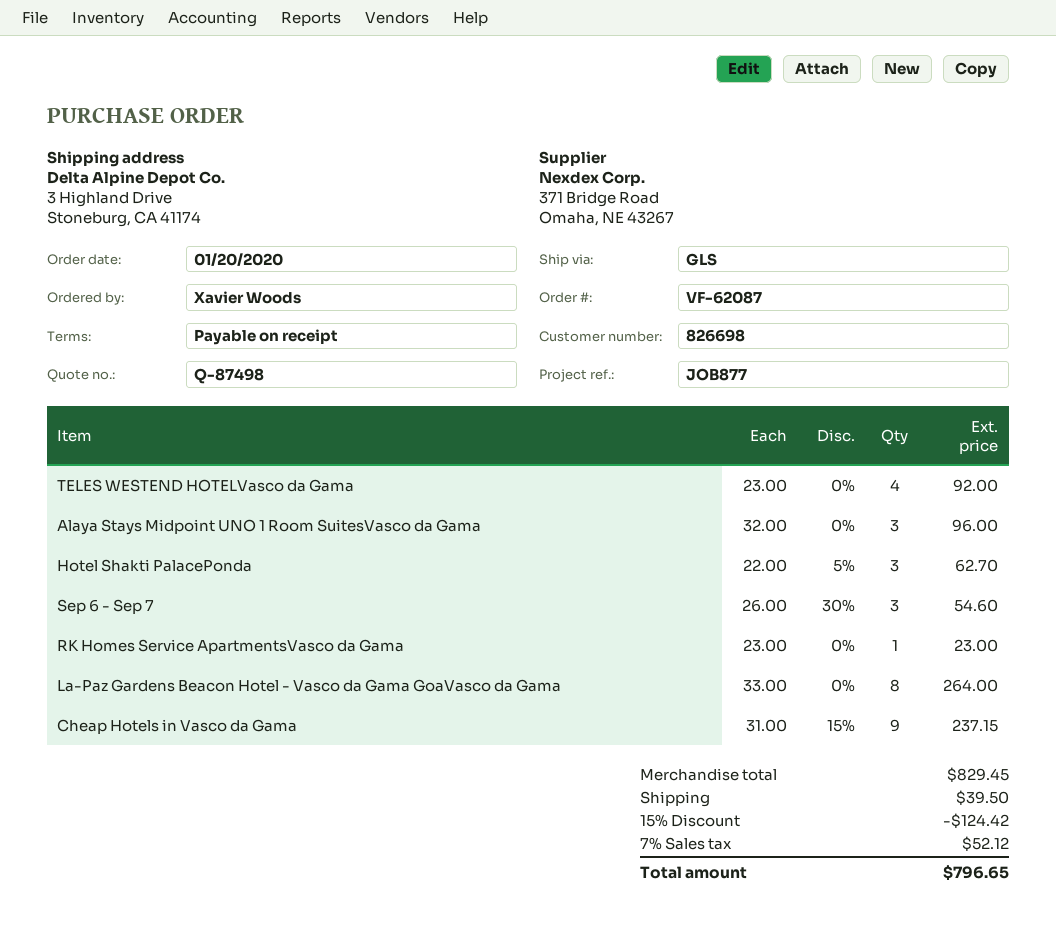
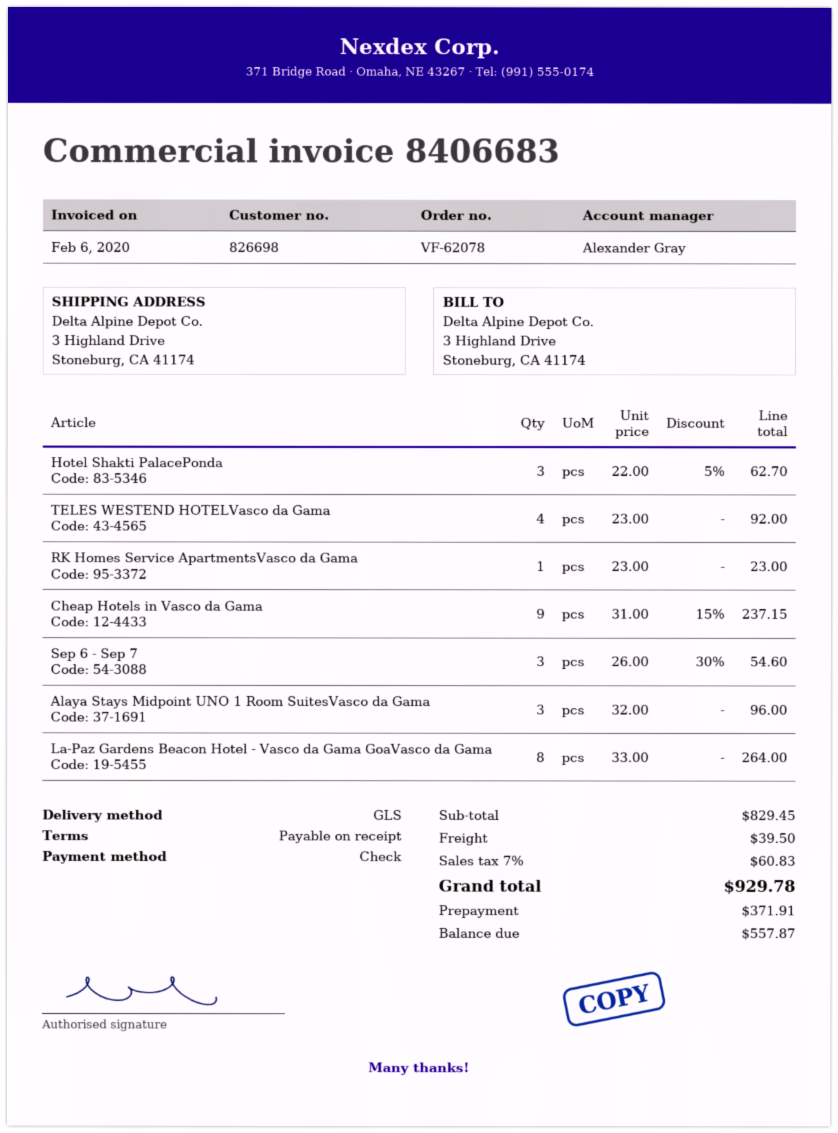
order number: VF-62087 -> VF-62078
discount: 15% = 124.42 -> none
tax: 7% = 52.12 -> 7% = 60.83
total: 796.65 -> 929.78

